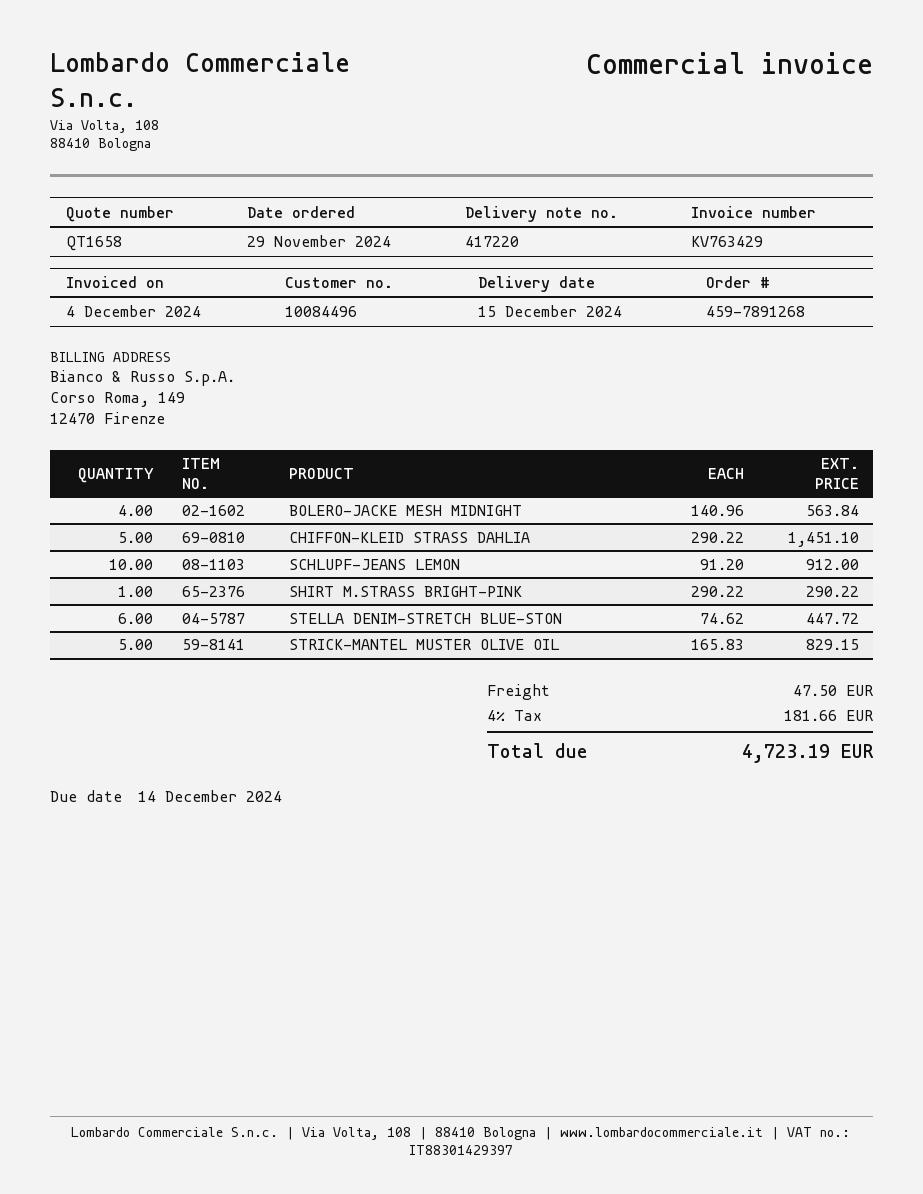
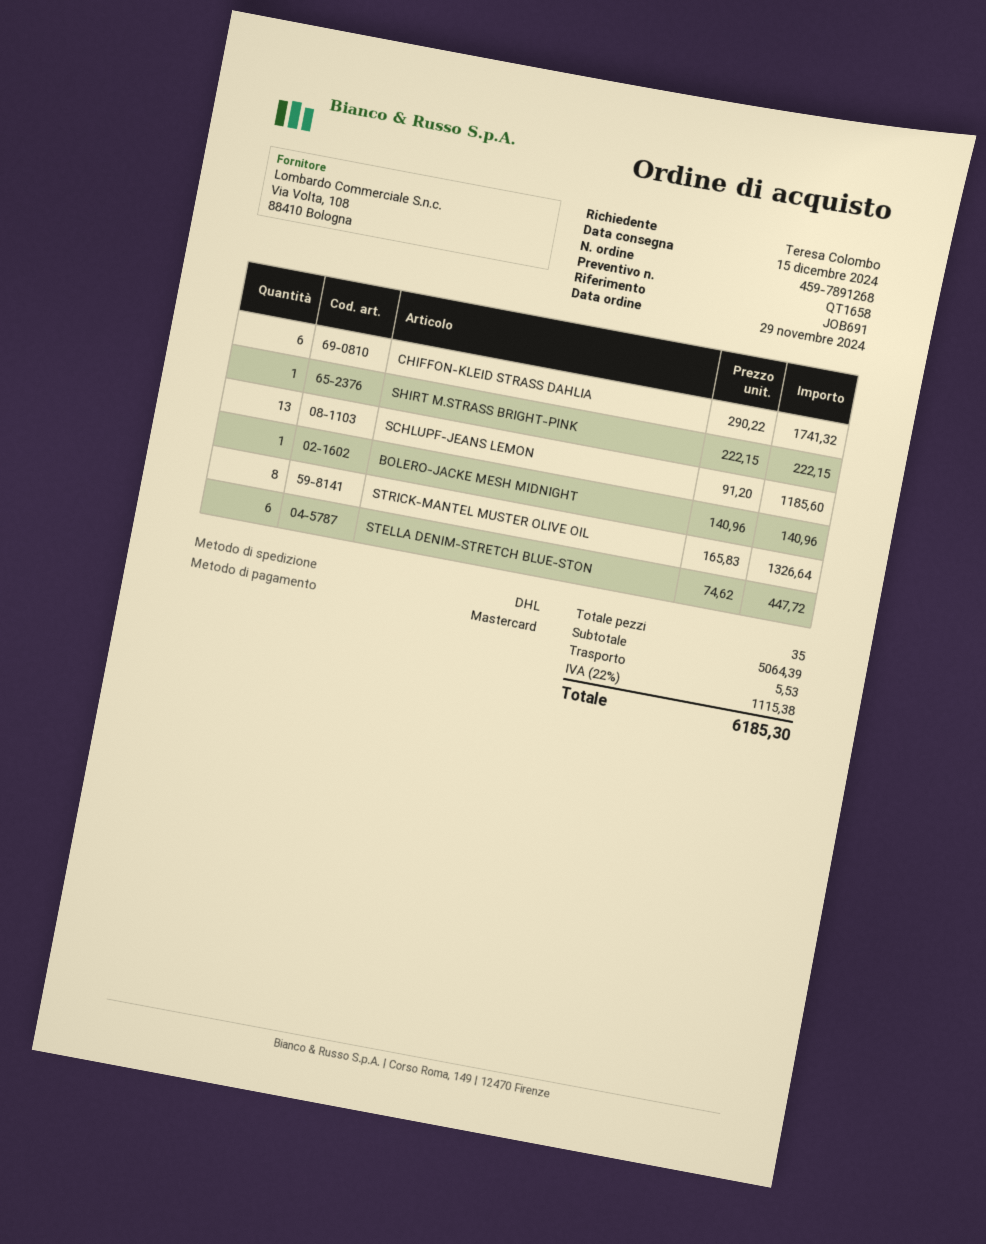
BOLERO-JACKE MESH MIDNIGHT: 4 x 140.96 = 563.84 -> 1 x 140.96 = 140.96
CHIFFON-KLEID STRASS DAHLIA: 5 x 290.22 = 1451.10 -> 6 x 290.22 = 1741.32
SCHLUPF-JEANS LEMON: 10 x 91.20 = 912.00 -> 13 x 91.20 = 1185.60
SHIRT M.STRASS BRIGHT-PINK: 1 x 290.22 = 290.22 -> 1 x 222.15 = 222.15
STRICK-MANTEL MUSTER OLIVE OIL: 5 x 165.83 = 829.15 -> 8 x 165.83 = 1326.64
shipping: 47.50 -> 5.53
tax: 4% = 181.66 -> 22% = 1115.38
total: 4723.19 -> 6185.30

